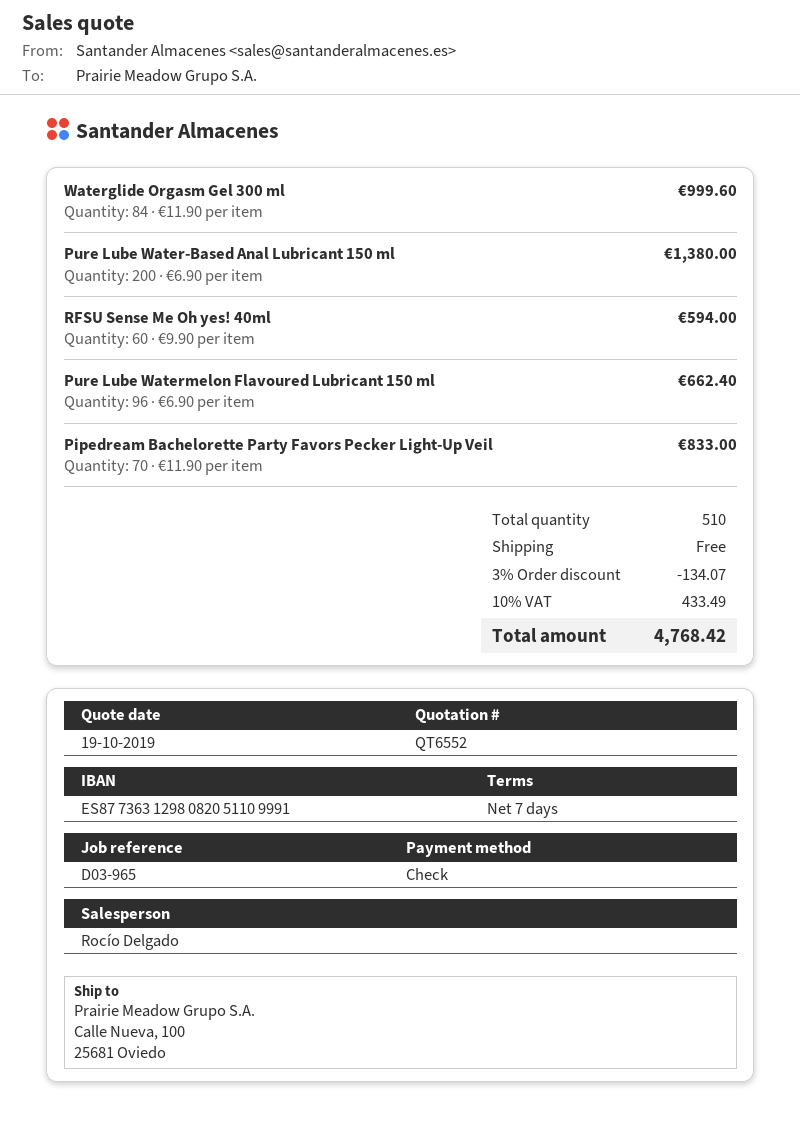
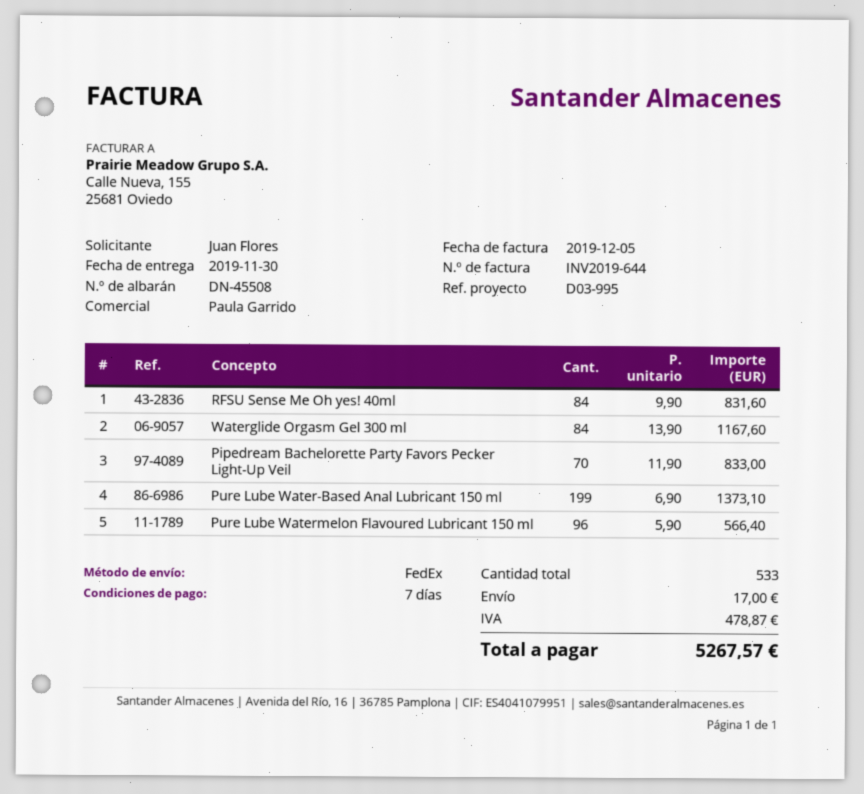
reference: D03-965 -> D03-995
sales rep: Rocío Delgado -> Paula Garrido
Waterglide Orgasm Gel 300 ml: 84 x 11.90 = 999.60 -> 84 x 13.90 = 1167.60
Pure Lube Water-Based Anal Lubricant 150 ml: 200 x 6.90 = 1380.00 -> 199 x 6.90 = 1373.10
RFSU Sense Me Oh yes! 40ml: 60 x 9.90 = 594.00 -> 84 x 9.90 = 831.60
Pure Lube Watermelon Flavoured Lubricant 150 ml: 96 x 6.90 = 662.40 -> 96 x 5.90 = 566.40
total quantity: 510 -> 533
discount: 3% = 134.07 -> none
shipping: 0.00 -> 17.00
tax: 433.49 -> 478.87
total: 4768.42 -> 5267.57

